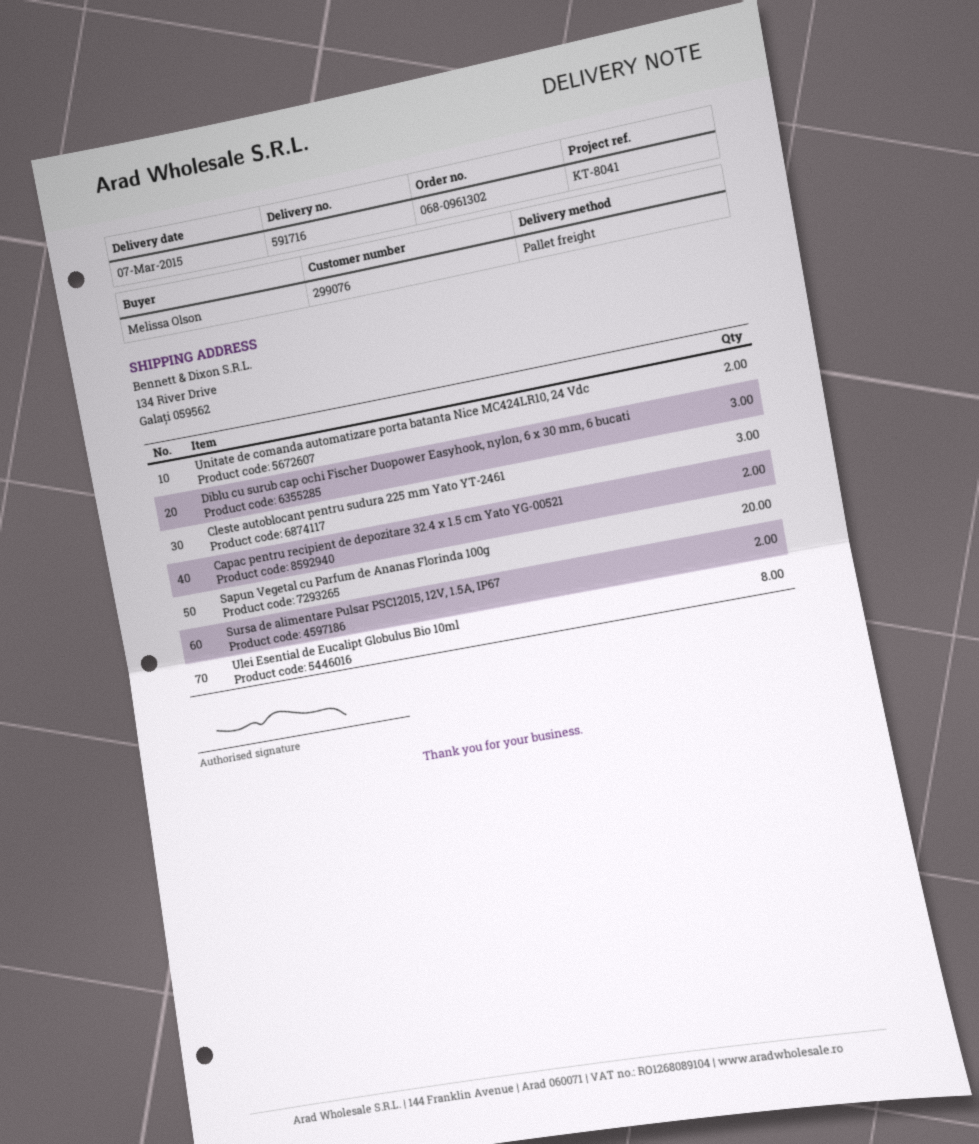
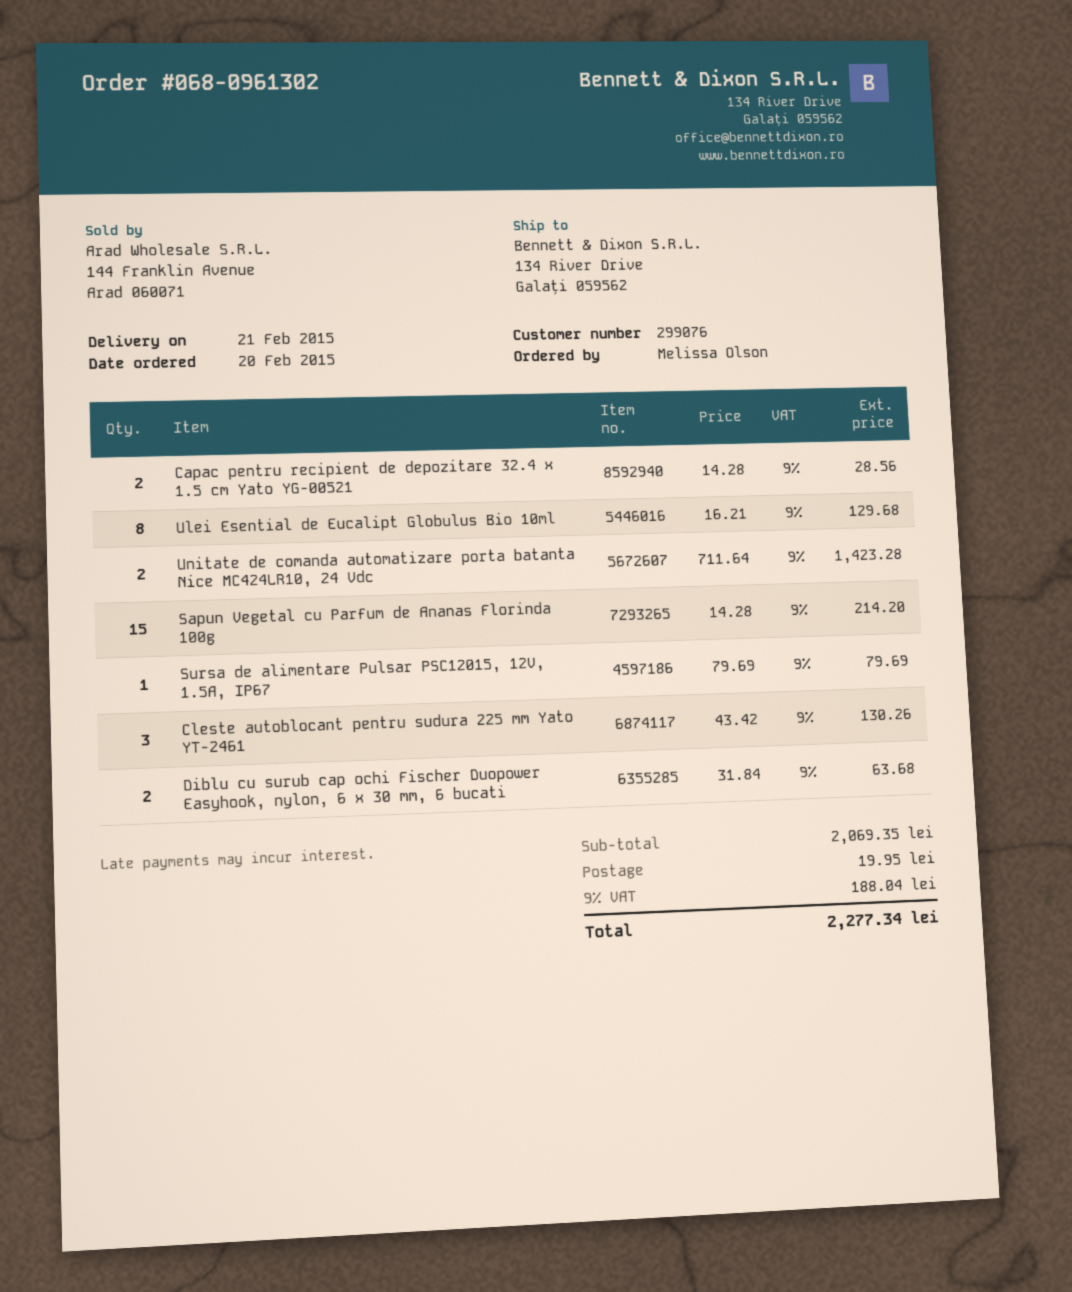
delivery date: 2015-03-07 -> 2015-02-21
Diblu cu surub cap ochi Fischer Duopower Easyhook, nylon, 6 x 30 mm, 6 bucati: 3 -> 2
Sapun Vegetal cu Parfum de Ananas Florinda 100g: 20 -> 15
Sursa de alimentare Pulsar PSC12015, 12V, 1.5A, IP67: 2 -> 1

